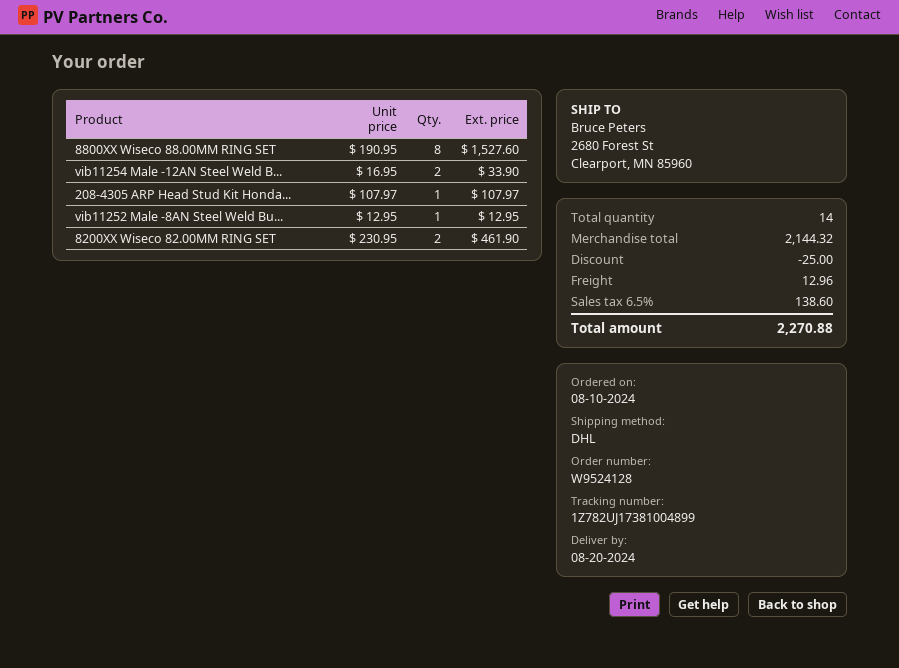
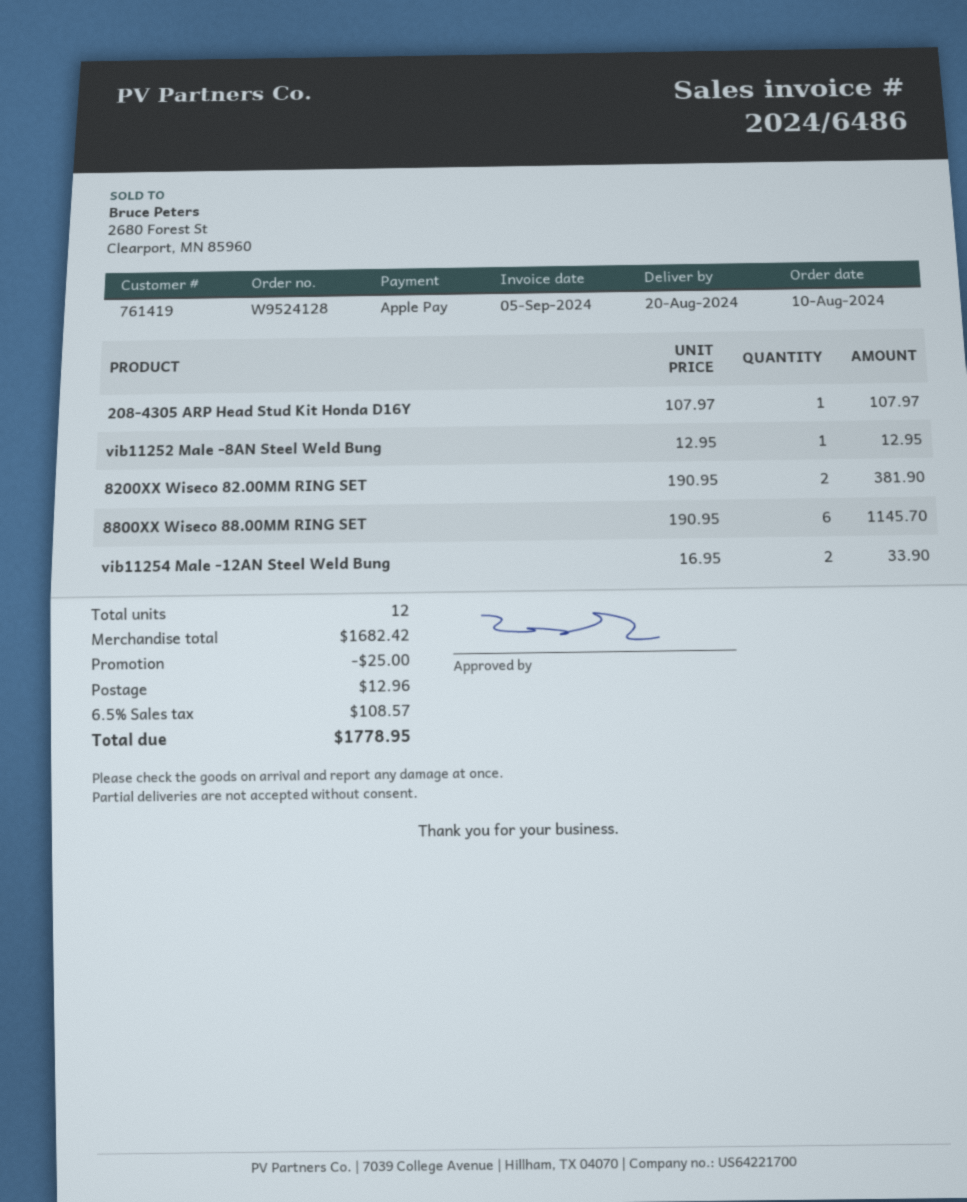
8800XX Wiseco 88.00MM RING SET: 8 x 190.95 = 1527.60 -> 6 x 190.95 = 1145.70
8200XX Wiseco 82.00MM RING SET: 2 x 230.95 = 461.90 -> 2 x 190.95 = 381.90
total quantity: 14 -> 12
subtotal: 2144.32 -> 1682.42
tax: 6.5% = 138.60 -> 6.5% = 108.57
total: 2270.88 -> 1778.95

